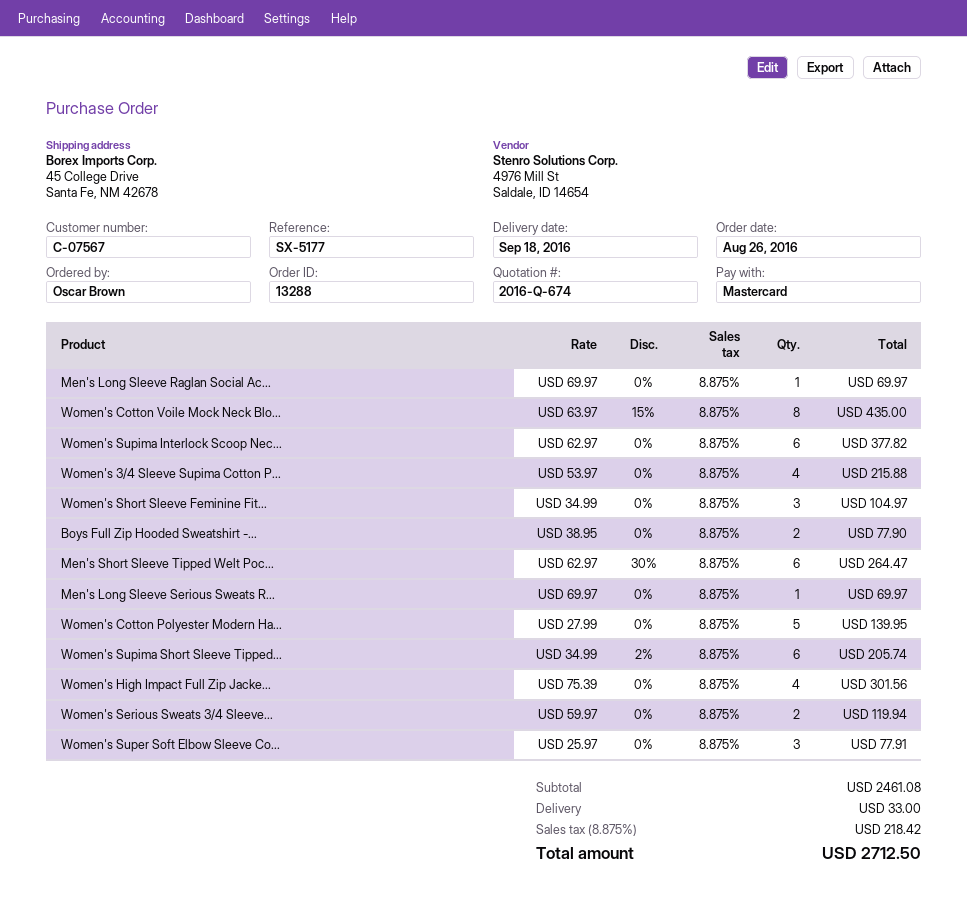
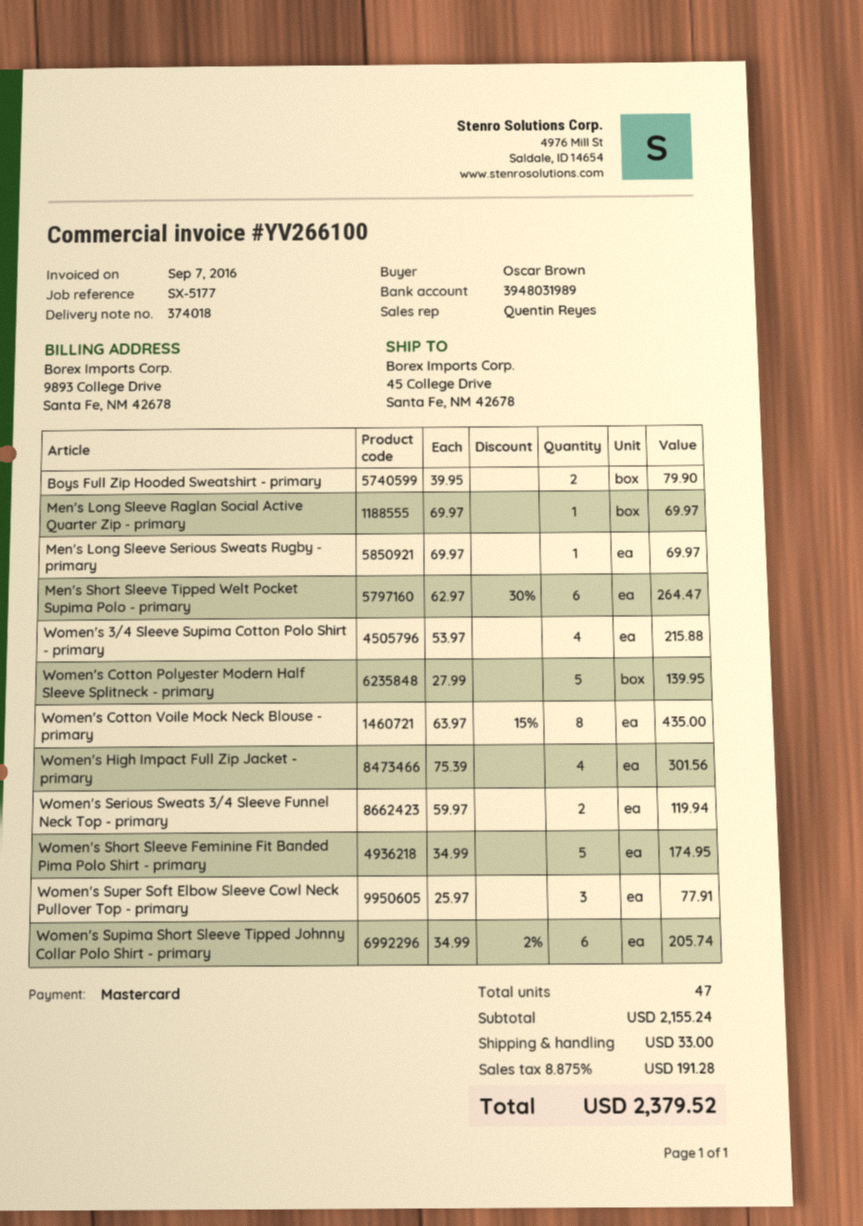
Women's Supima Interlock Scoop Nec...: 6 x 62.97 = 377.82 -> none
Women's Short Sleeve Feminine Fit...: 3 x 34.99 = 104.97 -> 5 x 34.99 = 174.95
Boys Full Zip Hooded Sweatshirt -...: 2 x 38.95 = 77.90 -> 2 x 39.95 = 79.90
subtotal: 2461.08 -> 2155.24
tax: 8.875% = 218.42 -> 8.875% = 191.28
total: 2712.50 -> 2379.52

